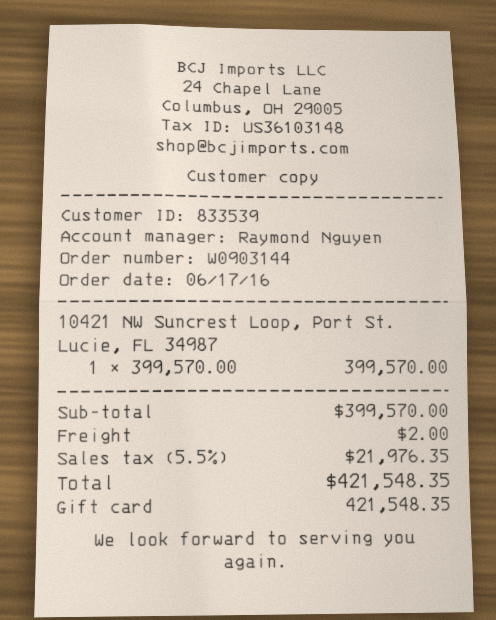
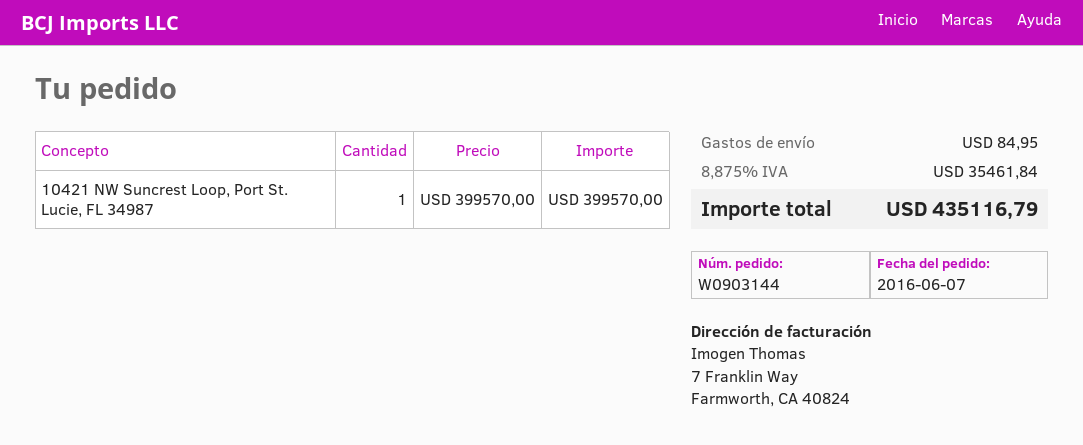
order date: 2016-06-17 -> 2016-06-07
shipping: 2.00 -> 84.95
tax: 5.5% = 21976.35 -> 8.875% = 35461.84
total: 421548.35 -> 435116.79

